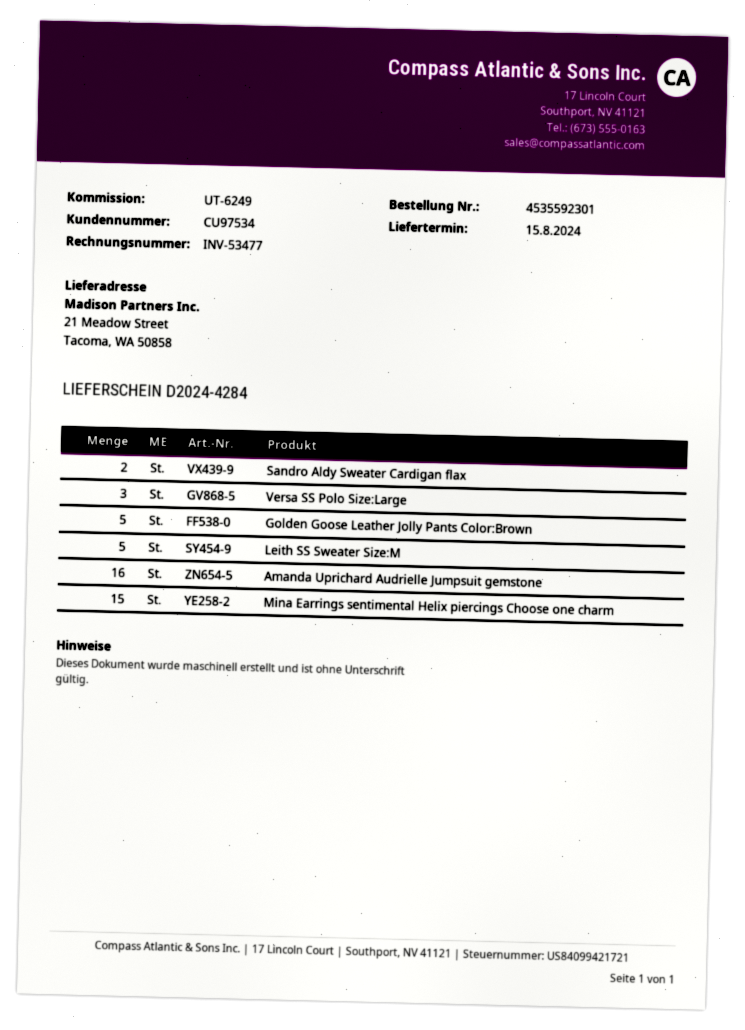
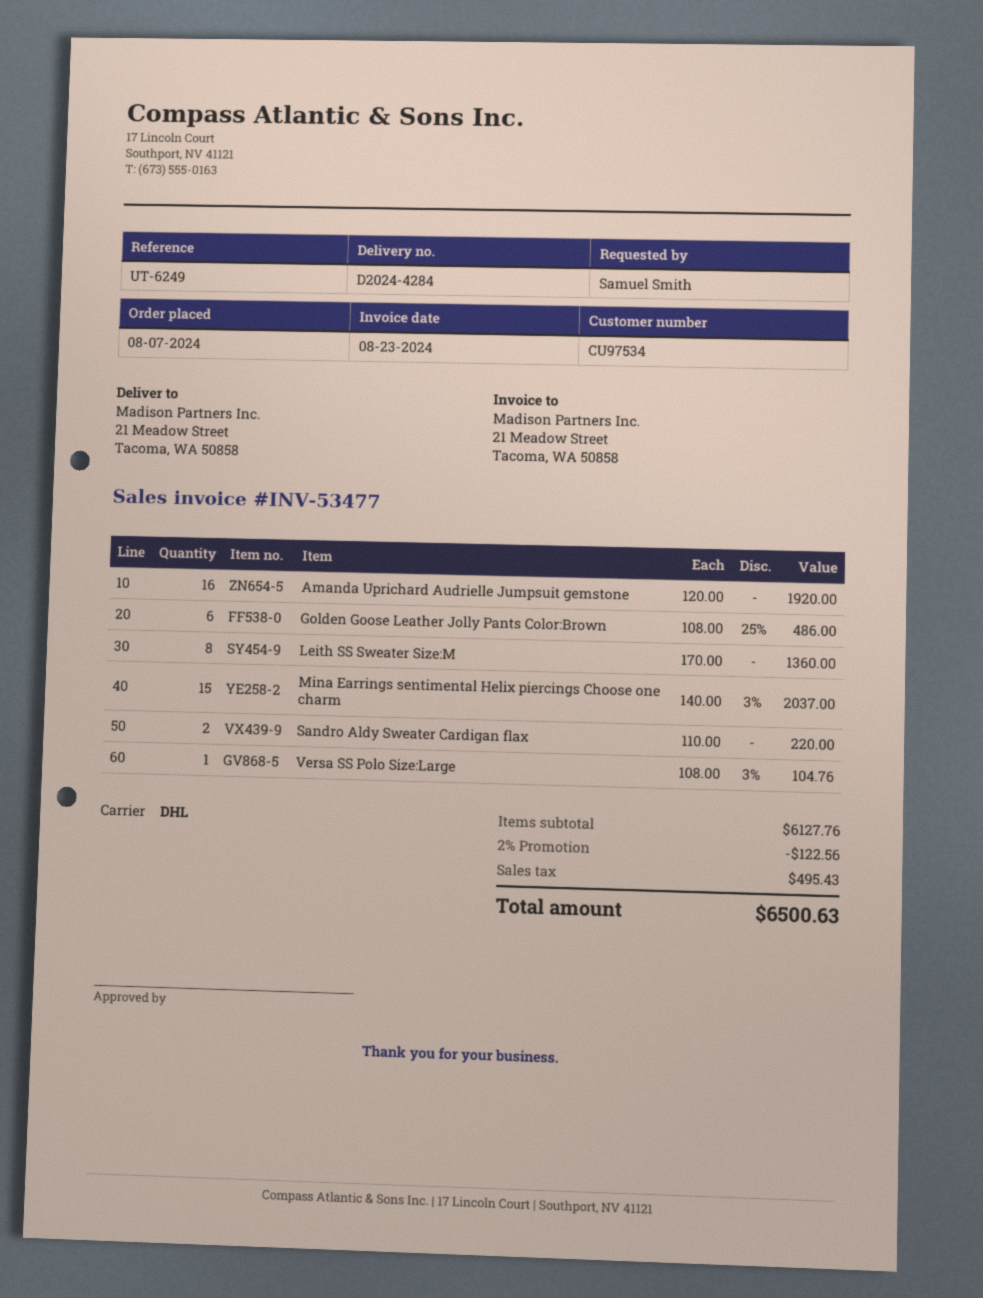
Versa SS Polo Size:Large: 3 -> 1
Golden Goose Leather Jolly Pants Color:Brown: 5 -> 6
Leith SS Sweater Size:M: 5 -> 8

